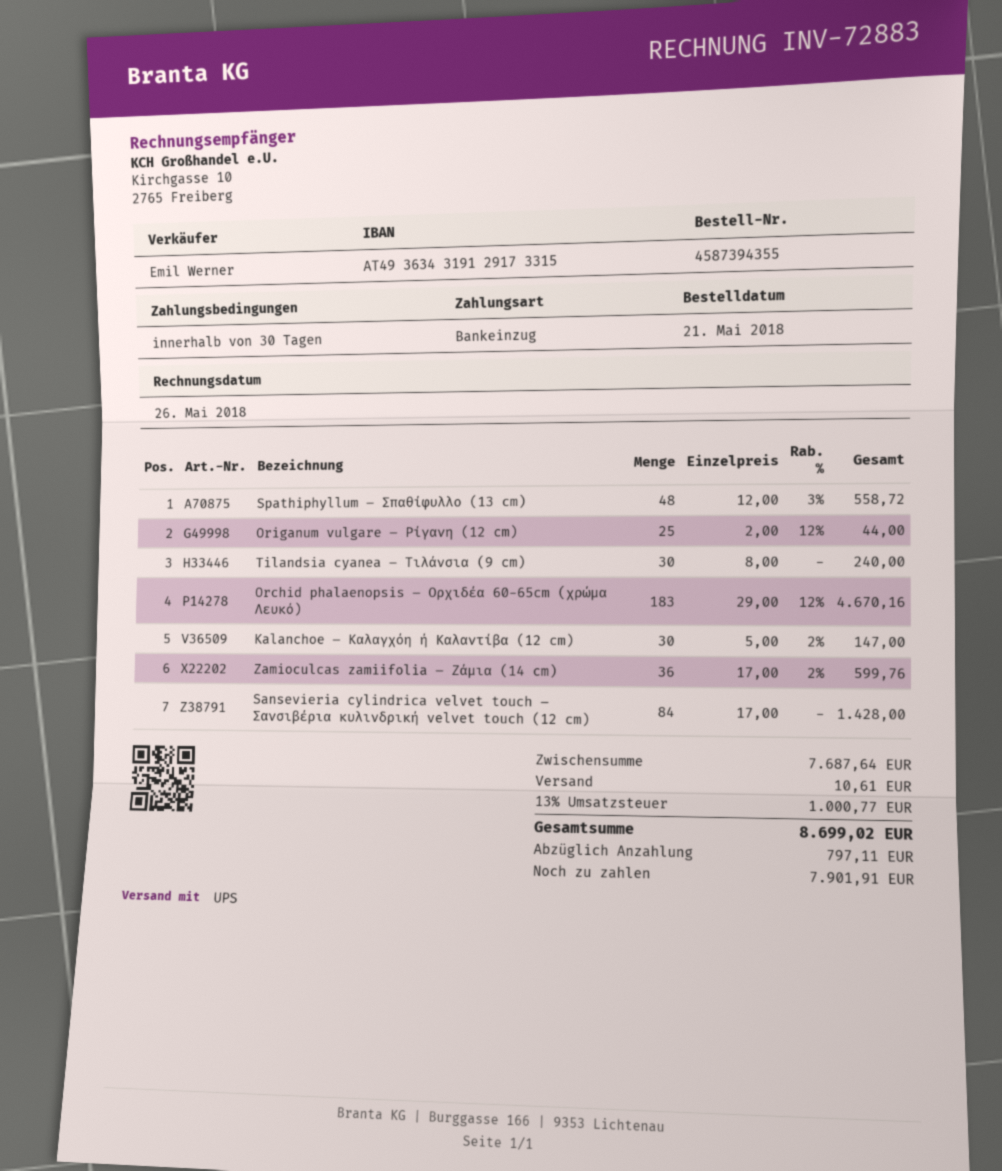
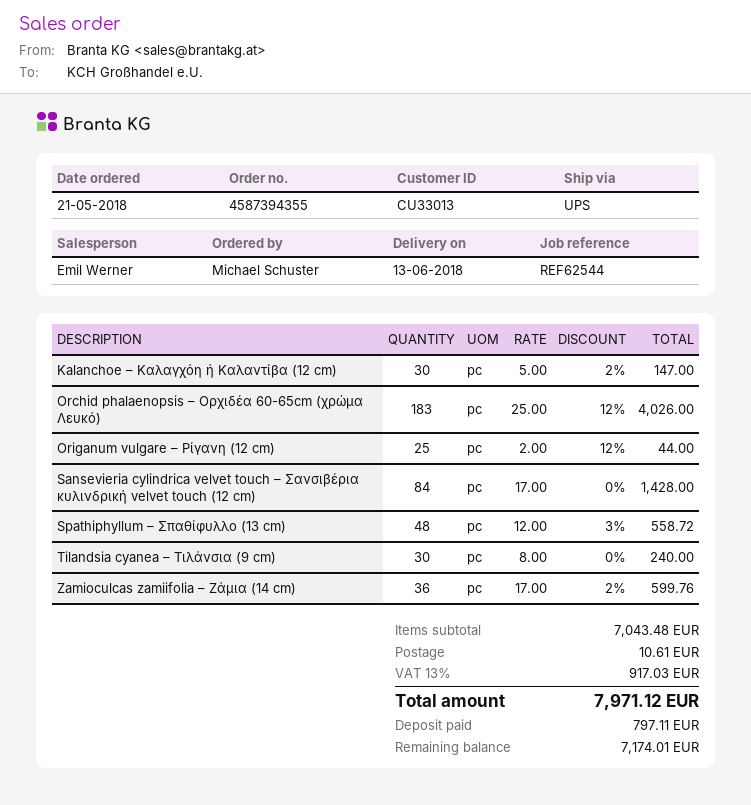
Orchid phalaenopsis – Ορχιδέα 60-65cm (χρώμα Λευκό): 183 x 29.00 - 12% = 4670.16 -> 183 x 25.00 - 12% = 4026.00
subtotal: 7687.64 -> 7043.48
tax: 13% = 1000.77 -> 13% = 917.03
total: 8699.02 -> 7971.12
balance: 7901.91 -> 7174.01

